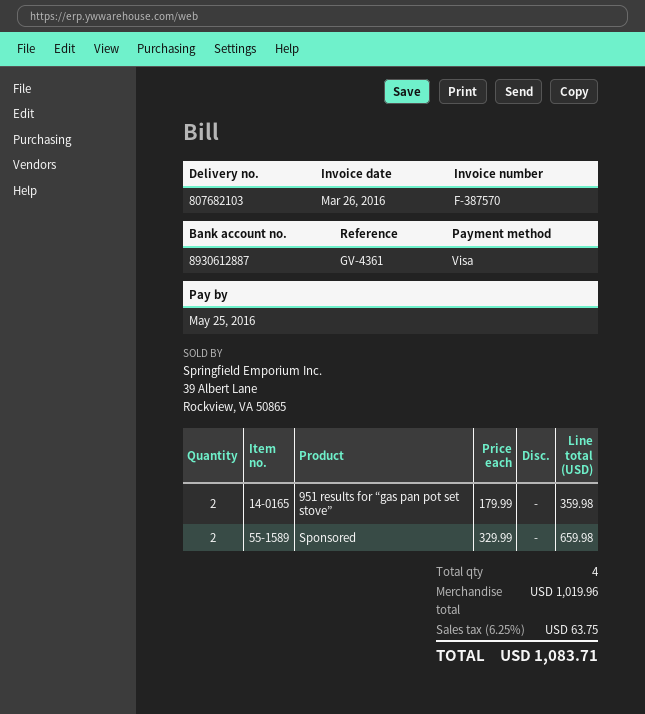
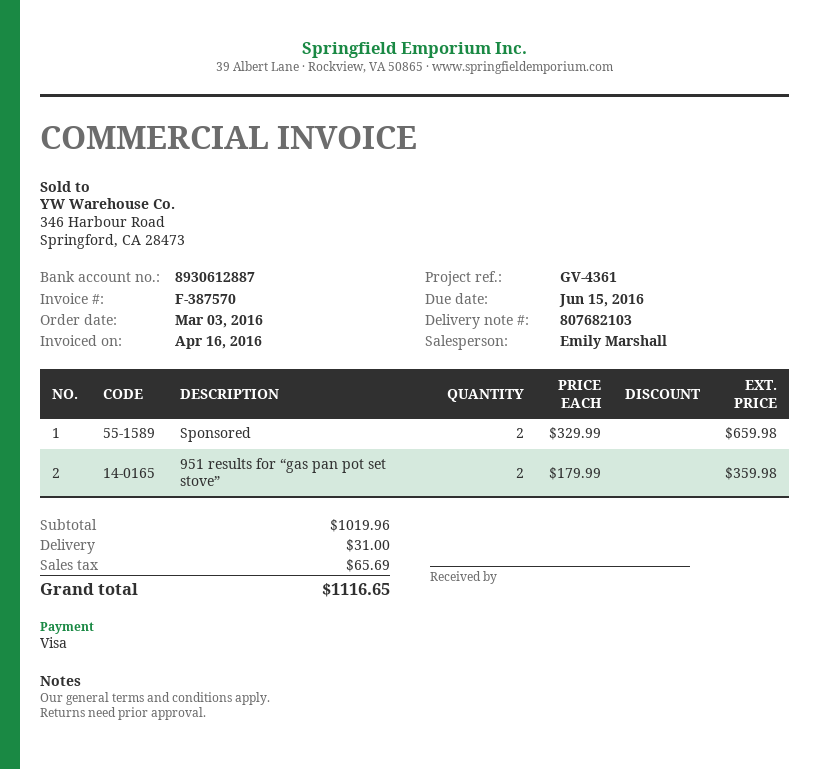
invoice date: 2016-03-26 -> 2016-04-16
due date: 2016-05-25 -> 2016-06-15
shipping: none -> 31.00
tax: 63.75 -> 65.69
total: 1083.71 -> 1116.65

